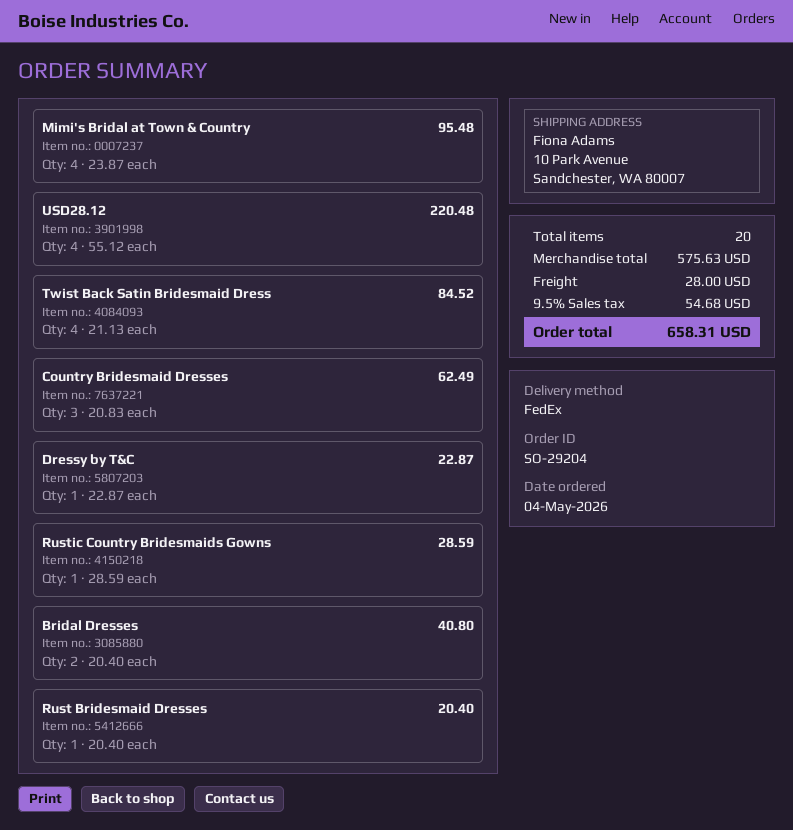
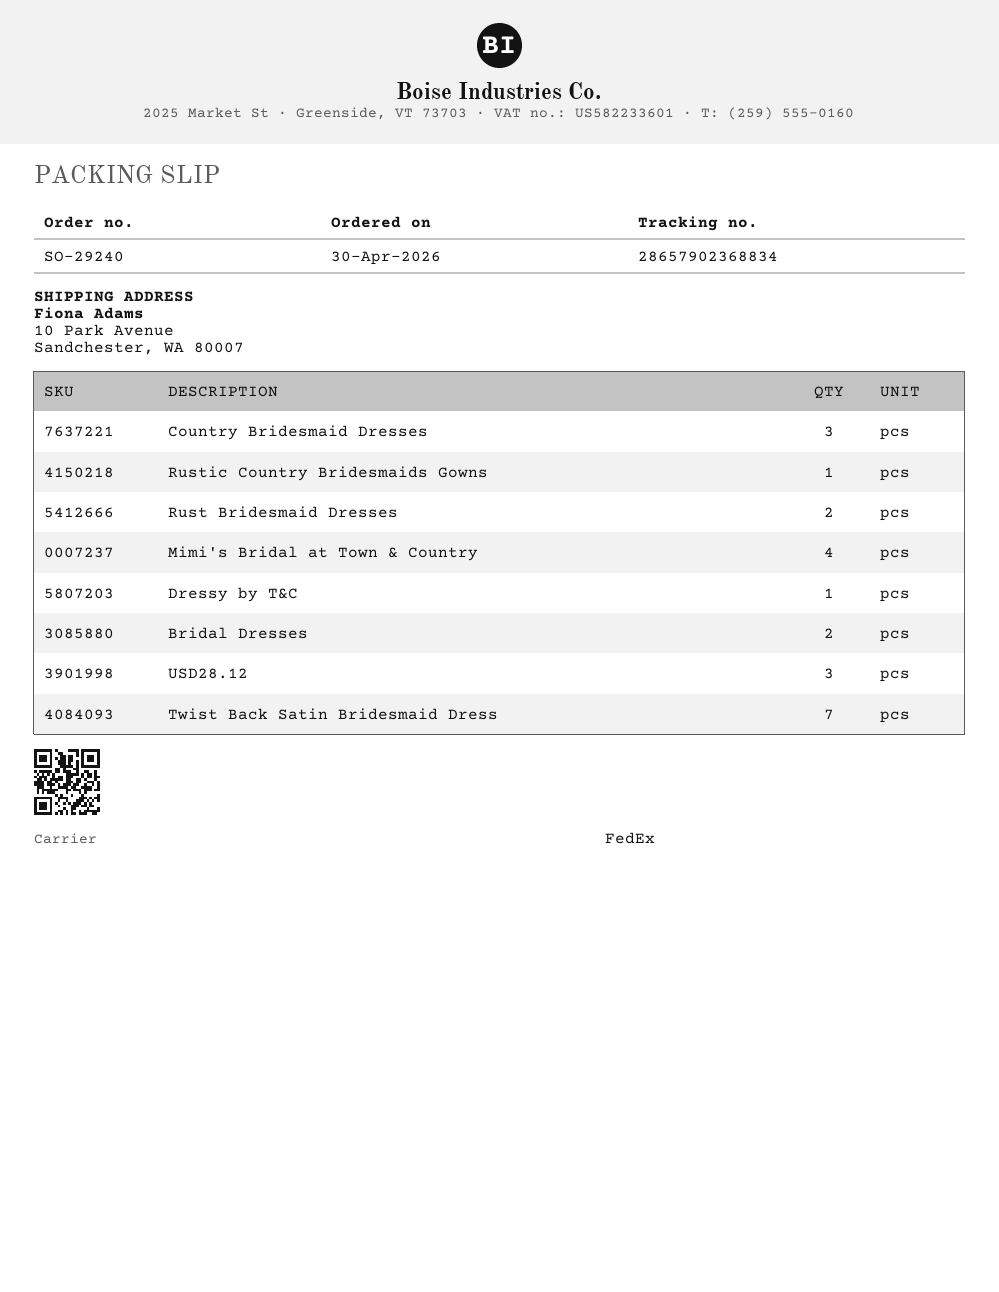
order number: SO-29204 -> SO-29240
order date: 2026-05-04 -> 2026-04-30
USD28.12: 4 -> 3
Twist Back Satin Bridesmaid Dress: 4 -> 7
Rust Bridesmaid Dresses: 1 -> 2

